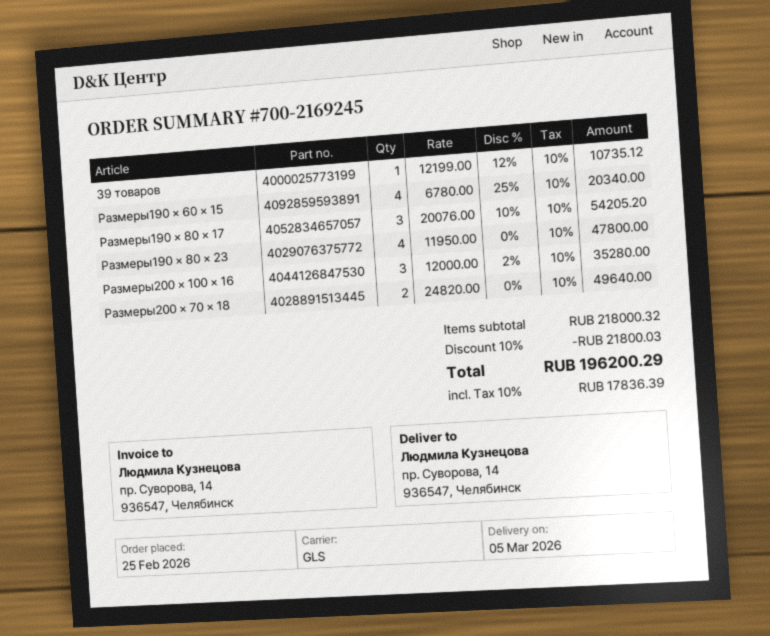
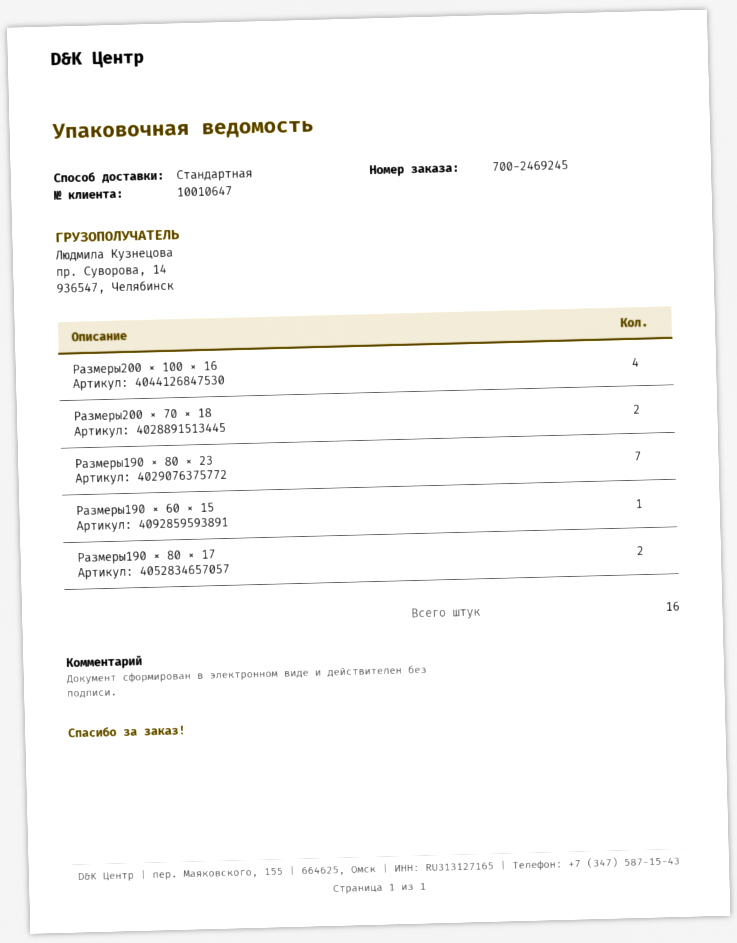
order number: 700-2169245 -> 700-2469245
shipping method: GLS -> standard
39 товаров: 1 -> none
Размеры190 × 60 × 15: 4 -> 1
Размеры190 × 80 × 17: 3 -> 2
Размеры190 × 80 × 23: 4 -> 7
Размеры200 × 100 × 16: 3 -> 4

